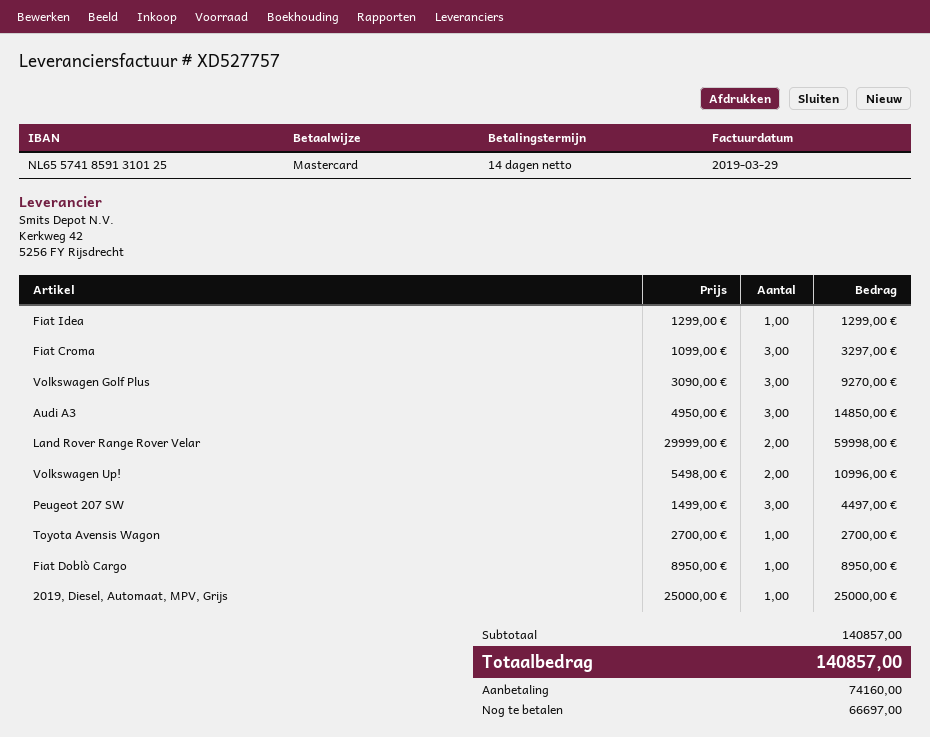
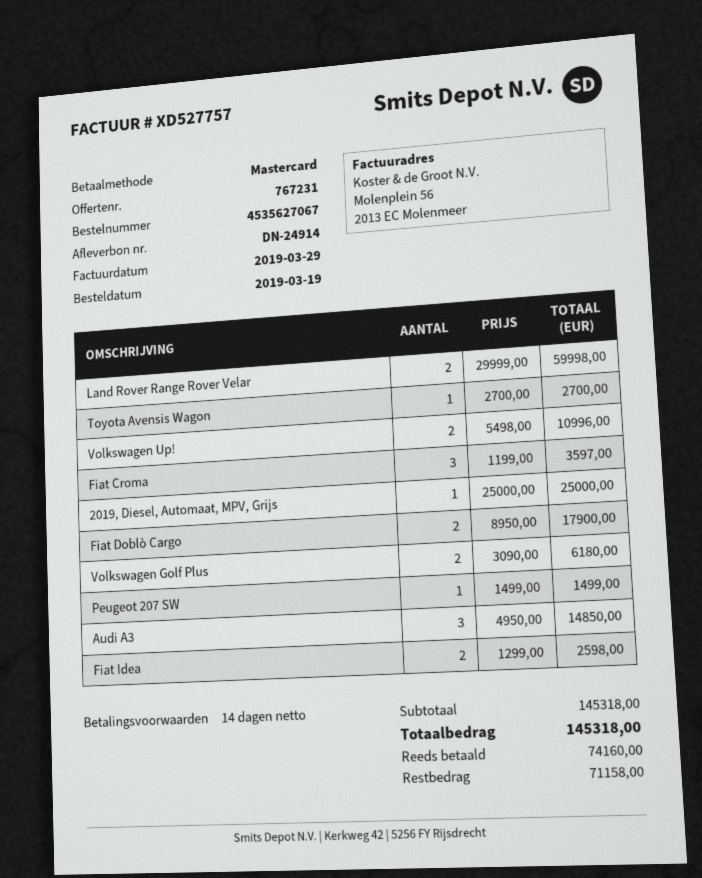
Fiat Idea: 1 x 1299.00 = 1299.00 -> 2 x 1299.00 = 2598.00
Fiat Croma: 3 x 1099.00 = 3297.00 -> 3 x 1199.00 = 3597.00
Volkswagen Golf Plus: 3 x 3090.00 = 9270.00 -> 2 x 3090.00 = 6180.00
Peugeot 207 SW: 3 x 1499.00 = 4497.00 -> 1 x 1499.00 = 1499.00
Fiat Doblò Cargo: 1 x 8950.00 = 8950.00 -> 2 x 8950.00 = 17900.00
subtotal: 140857.00 -> 145318.00
total: 140857.00 -> 145318.00
balance: 66697.00 -> 71158.00

